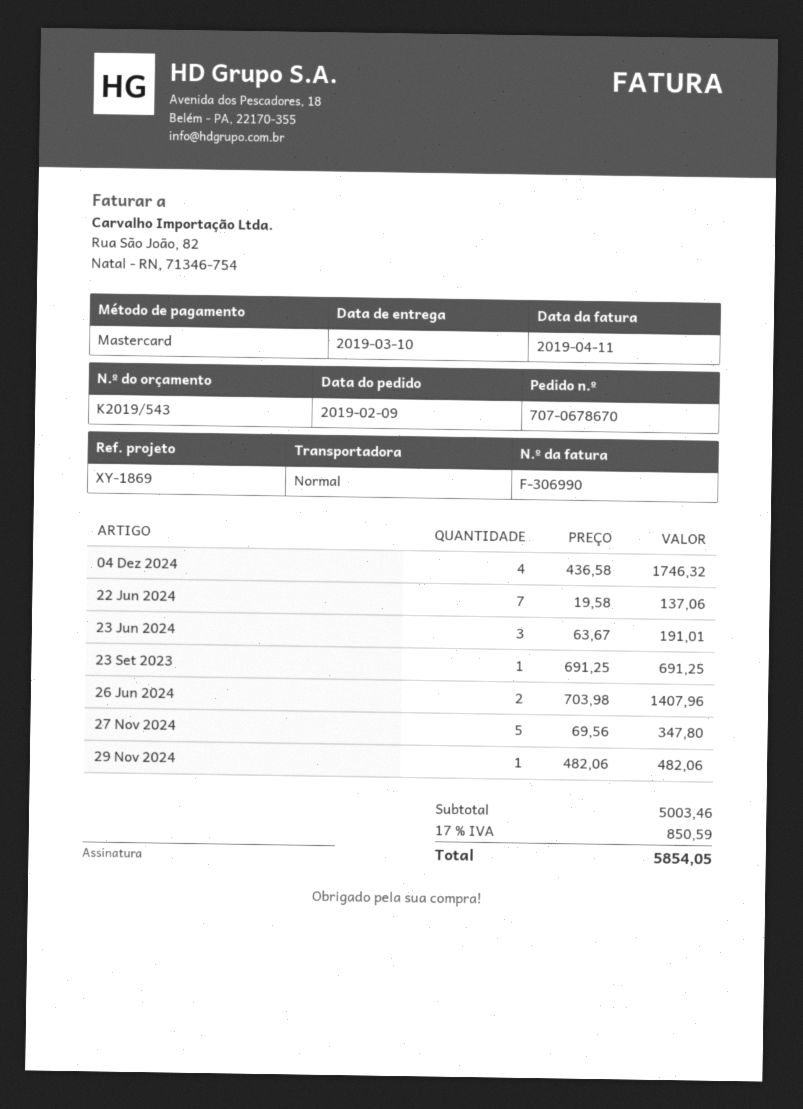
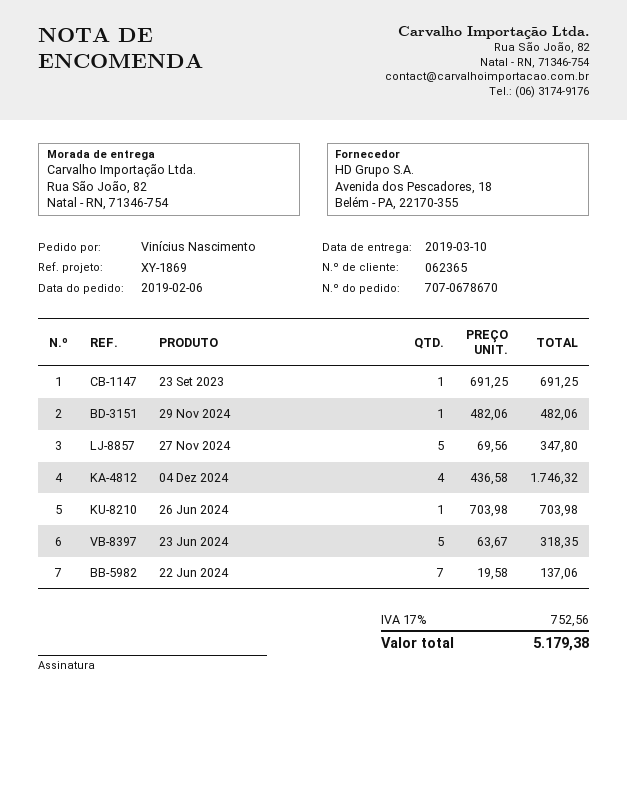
order date: 2019-02-09 -> 2019-02-06
23 Jun 2024: 3 x 63.67 = 191.01 -> 5 x 63.67 = 318.35
26 Jun 2024: 2 x 703.98 = 1407.96 -> 1 x 703.98 = 703.98
tax: 17% = 850.59 -> 17% = 752.56
total: 5854.05 -> 5179.38

